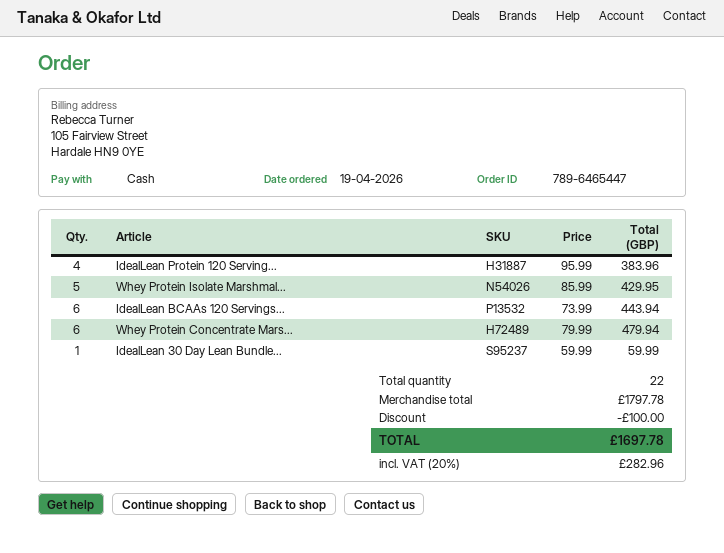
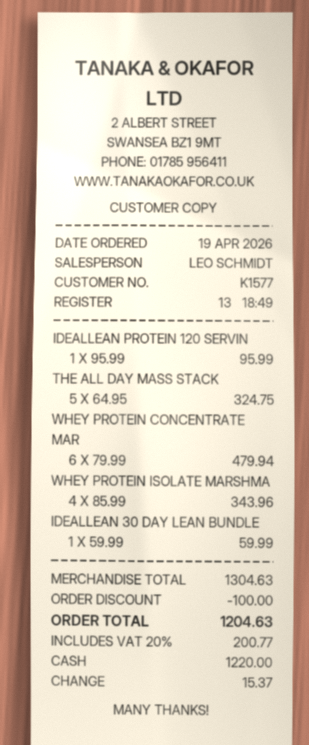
IdealLean Protein 120 Serving...: 4 x 95.99 = 383.96 -> 1 x 95.99 = 95.99
Whey Protein Isolate Marshmal...: 5 x 85.99 = 429.95 -> 4 x 85.99 = 343.96
IdealLean BCAAs 120 Servings...: 6 x 73.99 = 443.94 -> none
THE ALL DAY MASS STACK: none -> 5 x 64.95 = 324.75
subtotal: 1797.78 -> 1304.63
tax: 20% = 282.96 -> 20% = 200.77
total: 1697.78 -> 1204.63

